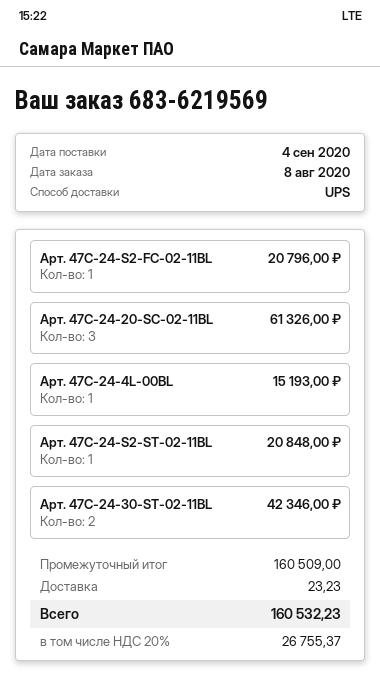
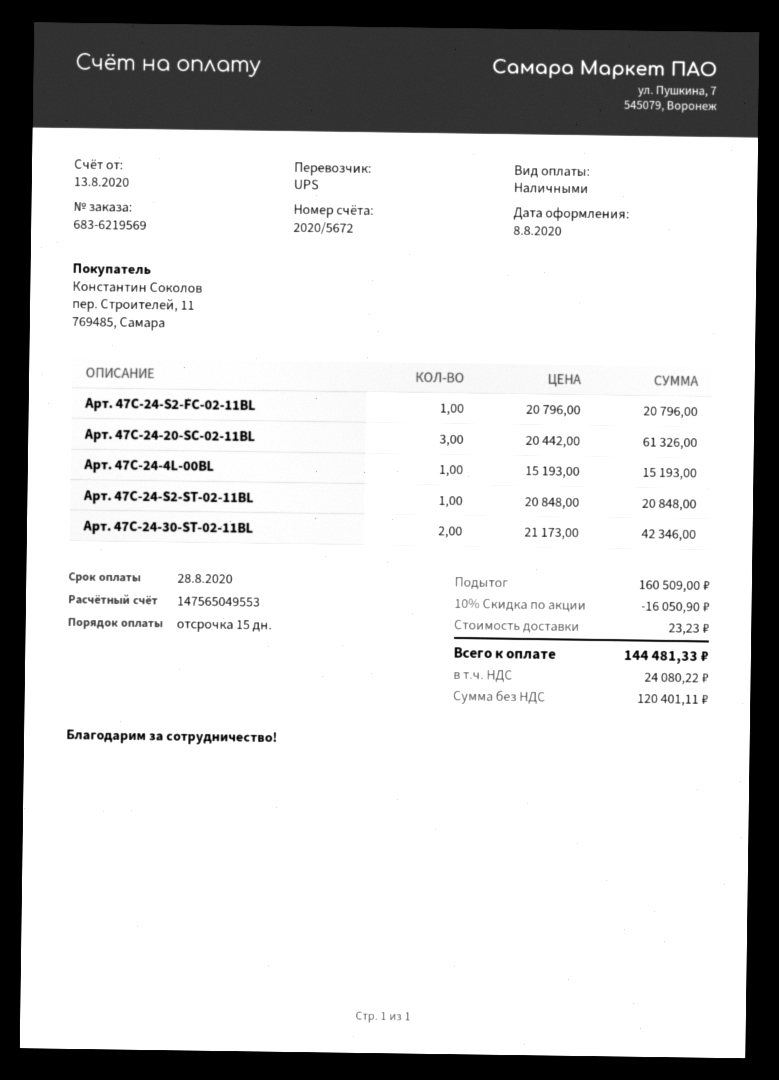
discount: none -> 10% = 16050.90
tax: 26755.37 -> 24080.22
total: 160532.23 -> 144481.33

